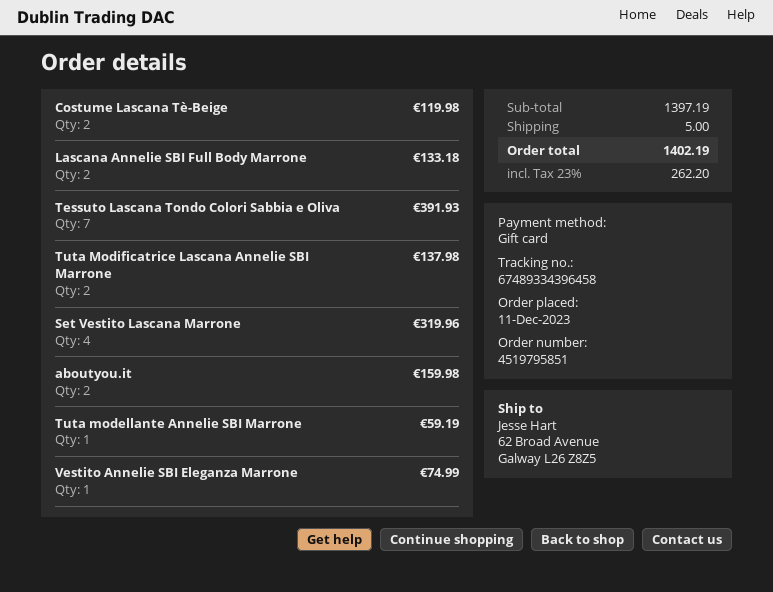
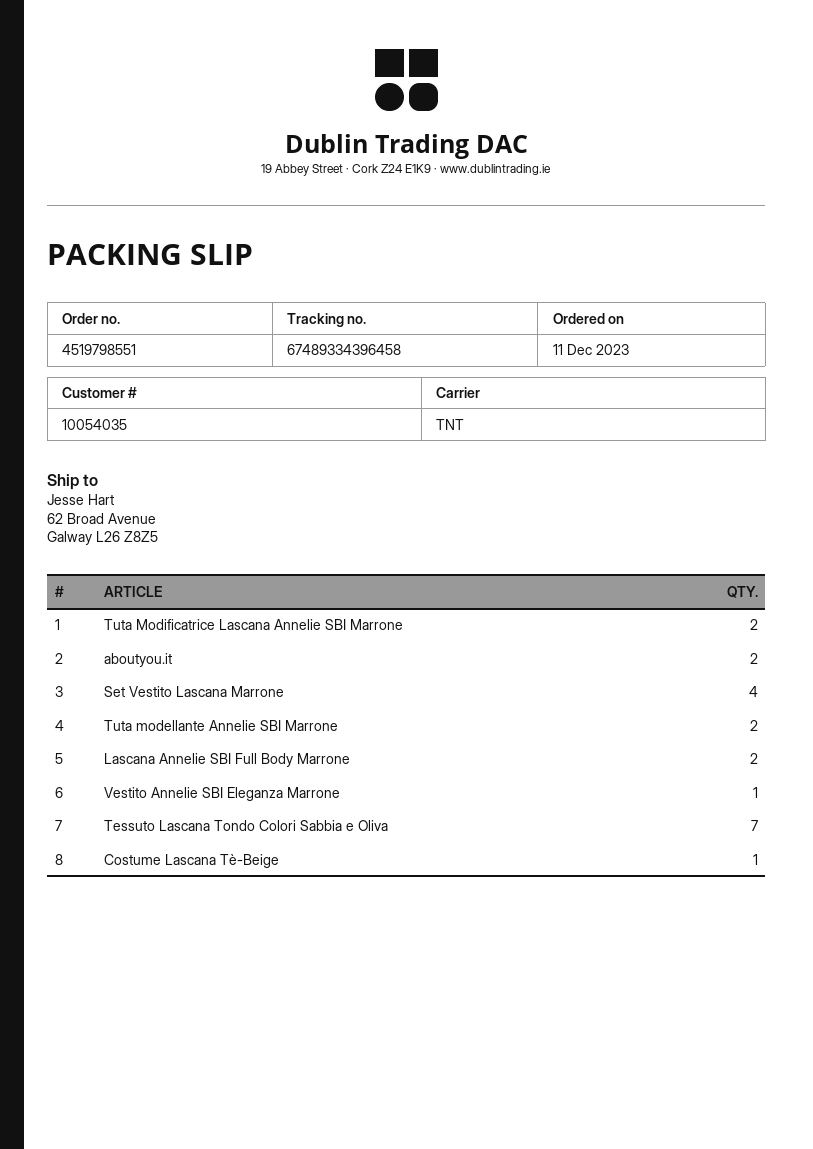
order number: 4519795851 -> 4519798551
Costume Lascana Tè-Beige: 2 -> 1
Tuta modellante Annelie SBI Marrone: 1 -> 2

